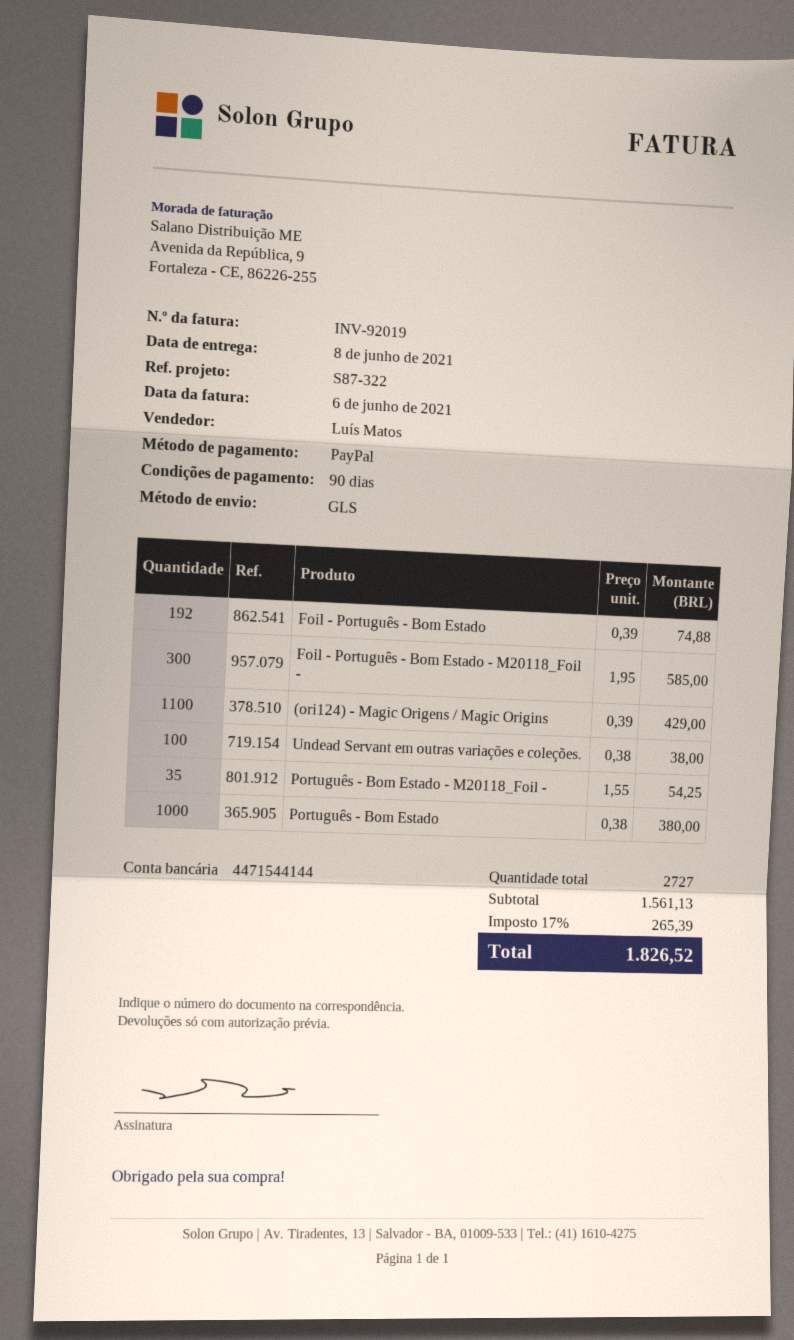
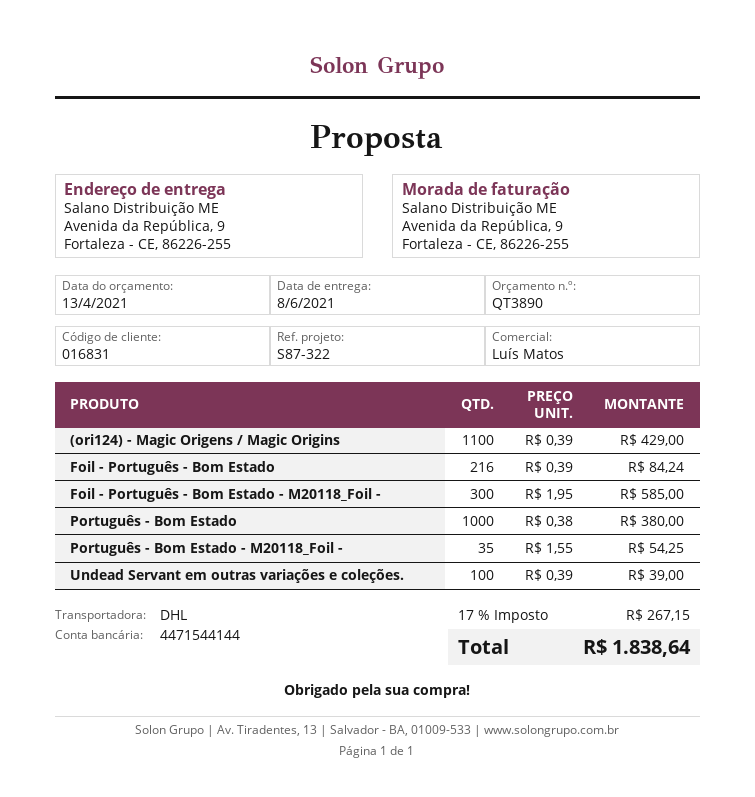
shipping method: GLS -> DHL
Foil - Português - Bom Estado: 192 x 0.39 = 74.88 -> 216 x 0.39 = 84.24
Undead Servant em outras variações e coleções.: 100 x 0.38 = 38.00 -> 100 x 0.39 = 39.00
tax: 17% = 265.39 -> 17% = 267.15
total: 1826.52 -> 1838.64

